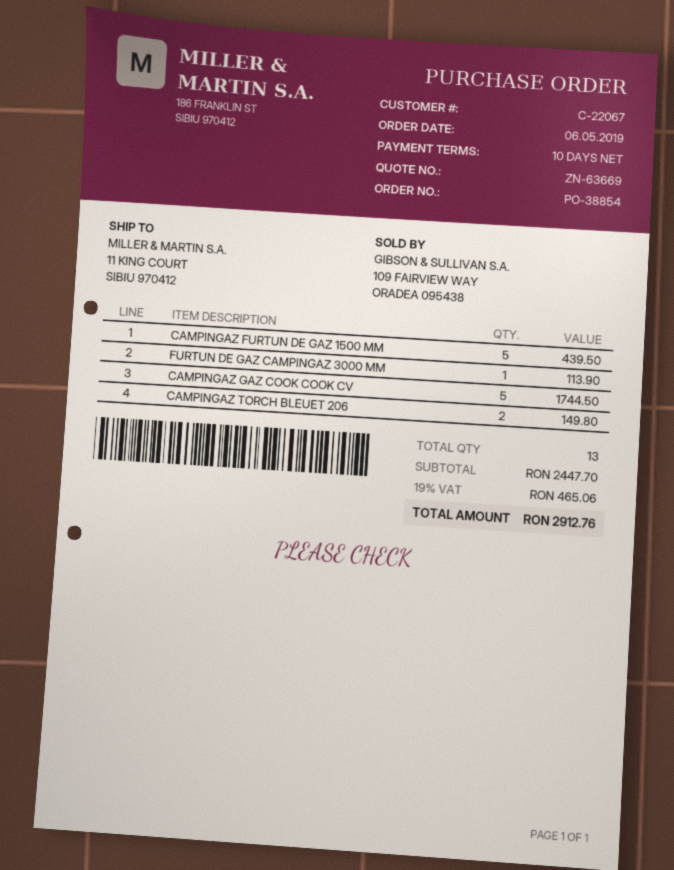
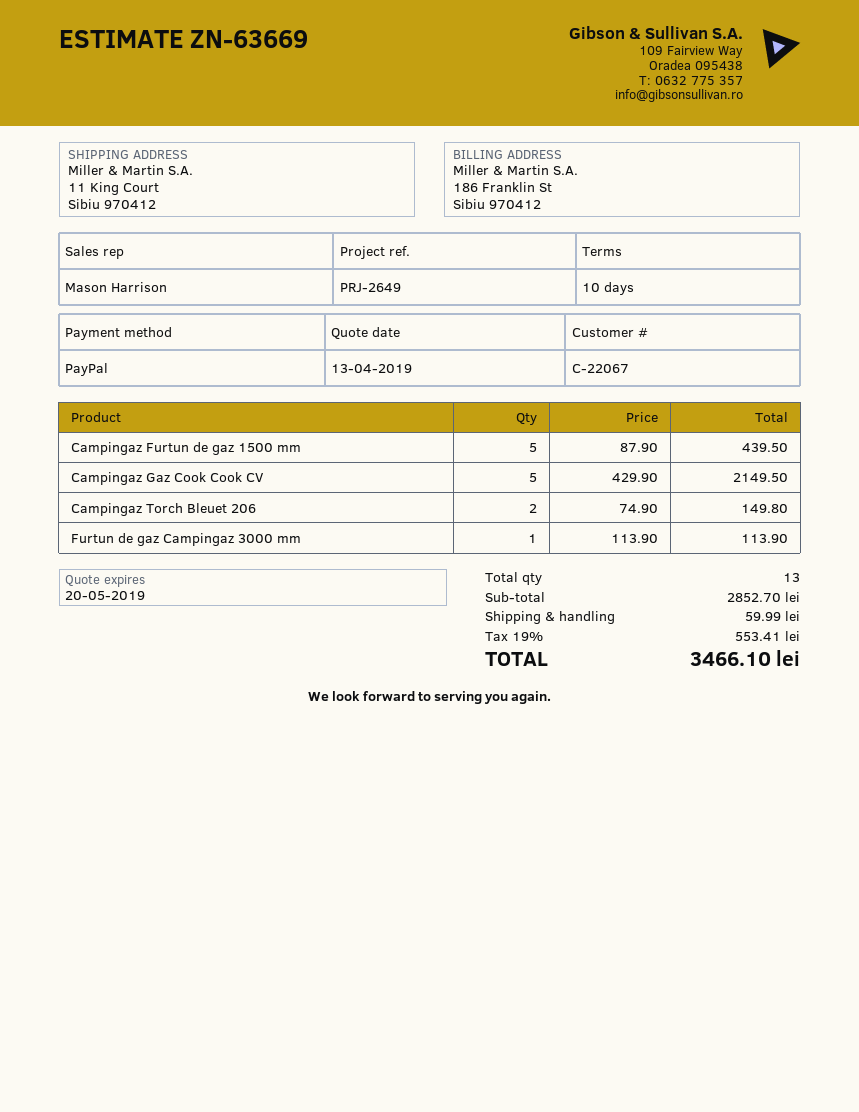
CAMPINGAZ GAZ COOK COOK CV: 5 for 1744.50 -> 5 for 2149.50
subtotal: 2447.70 -> 2852.70
shipping: none -> 59.99
tax: 19% = 465.06 -> 19% = 553.41
total: 2912.76 -> 3466.10

